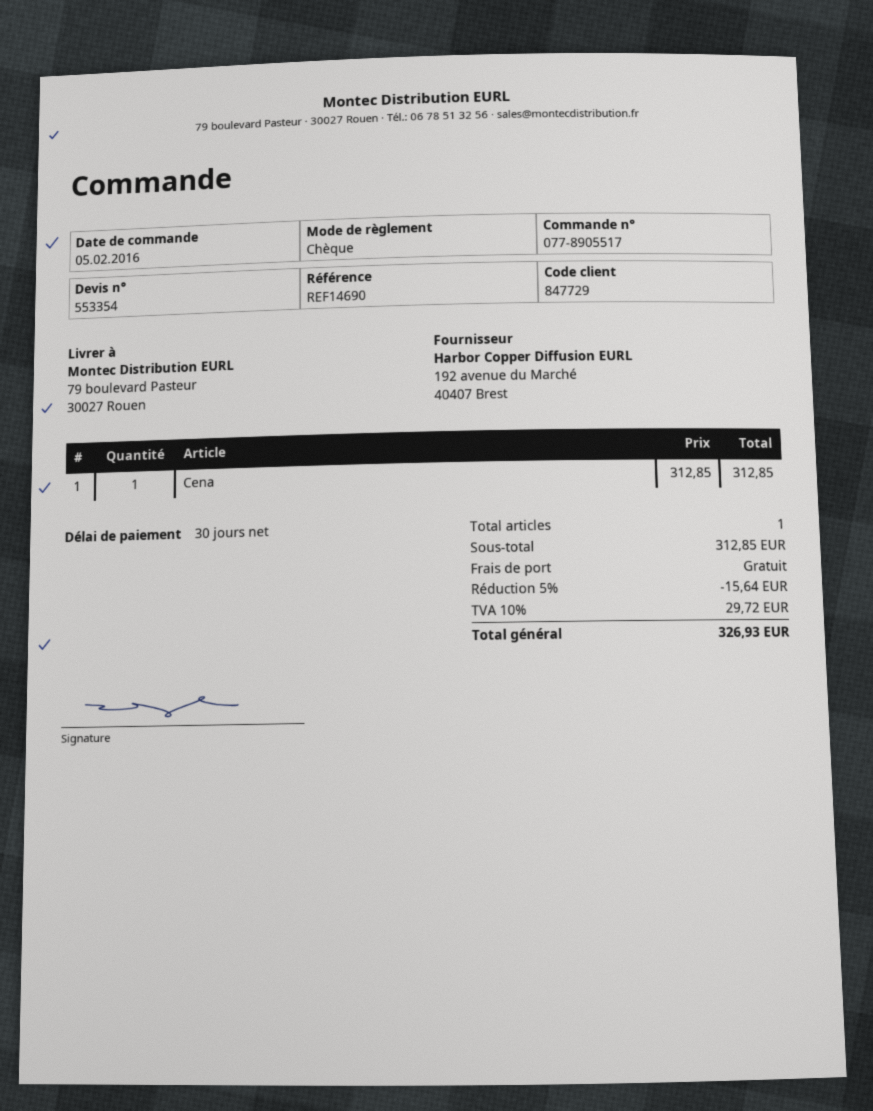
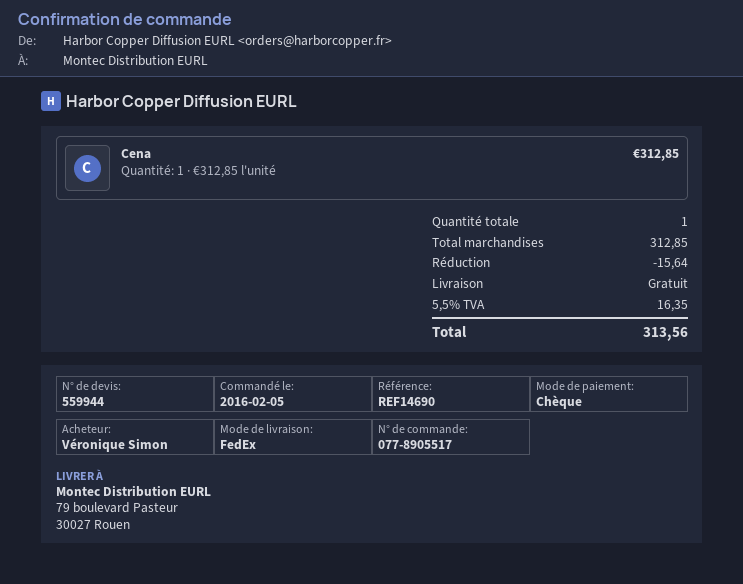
quote number: 553354 -> 559944
tax: 10% = 29.72 -> 5.5% = 16.35
total: 326.93 -> 313.56

